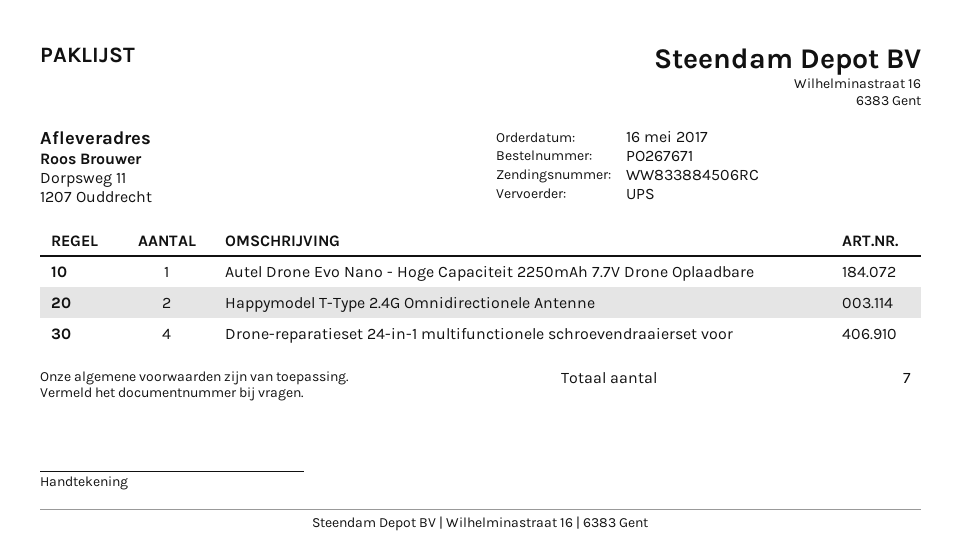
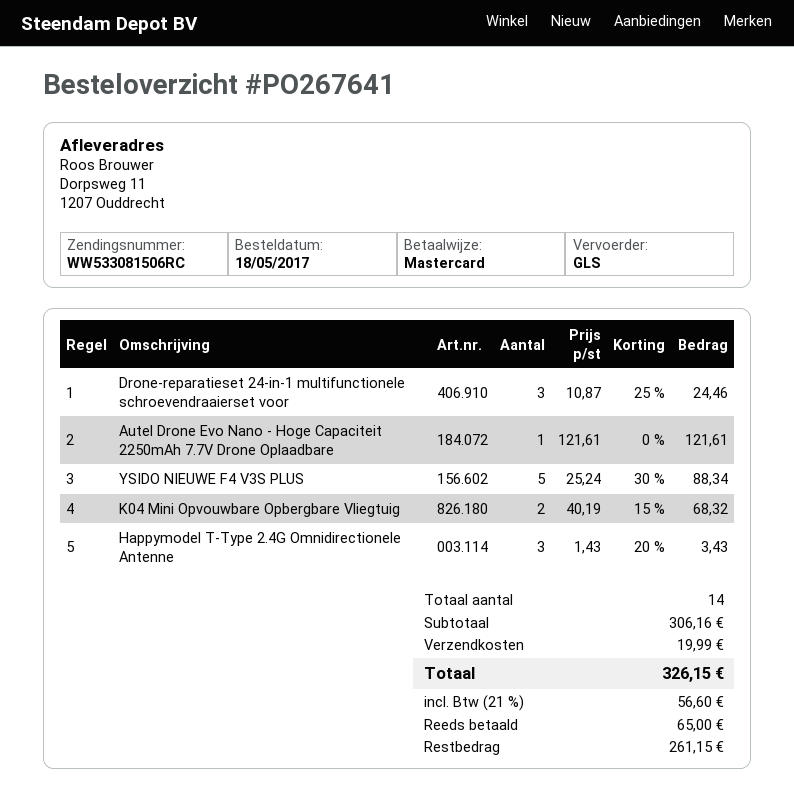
order number: PO267671 -> PO267641
order date: 2017-05-16 -> 2017-05-18
shipping method: UPS -> GLS
tracking number: WW833884506RC -> WW533081506RC
Happymodel T-Type 2.4G Omnidirectionele Antenne: 2 -> 3
Drone-reparatieset 24-in-1 multifunctionele schroevendraaierset voor: 4 -> 3
YSIDO NIEUWE F4 V3S PLUS: none -> 5
K04 Mini Opvouwbare Opbergbare Vliegtuig: none -> 2
total quantity: 7 -> 14

